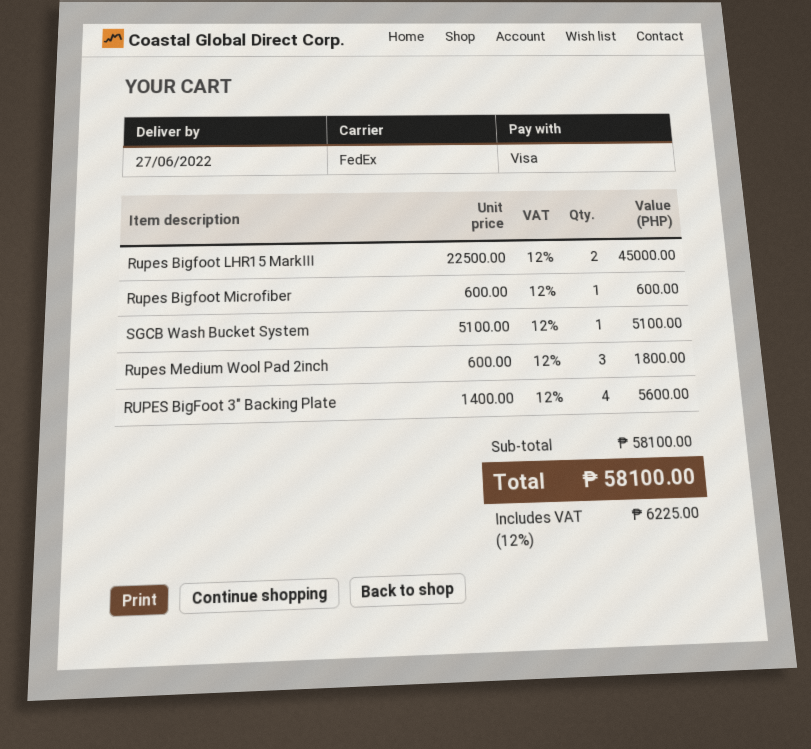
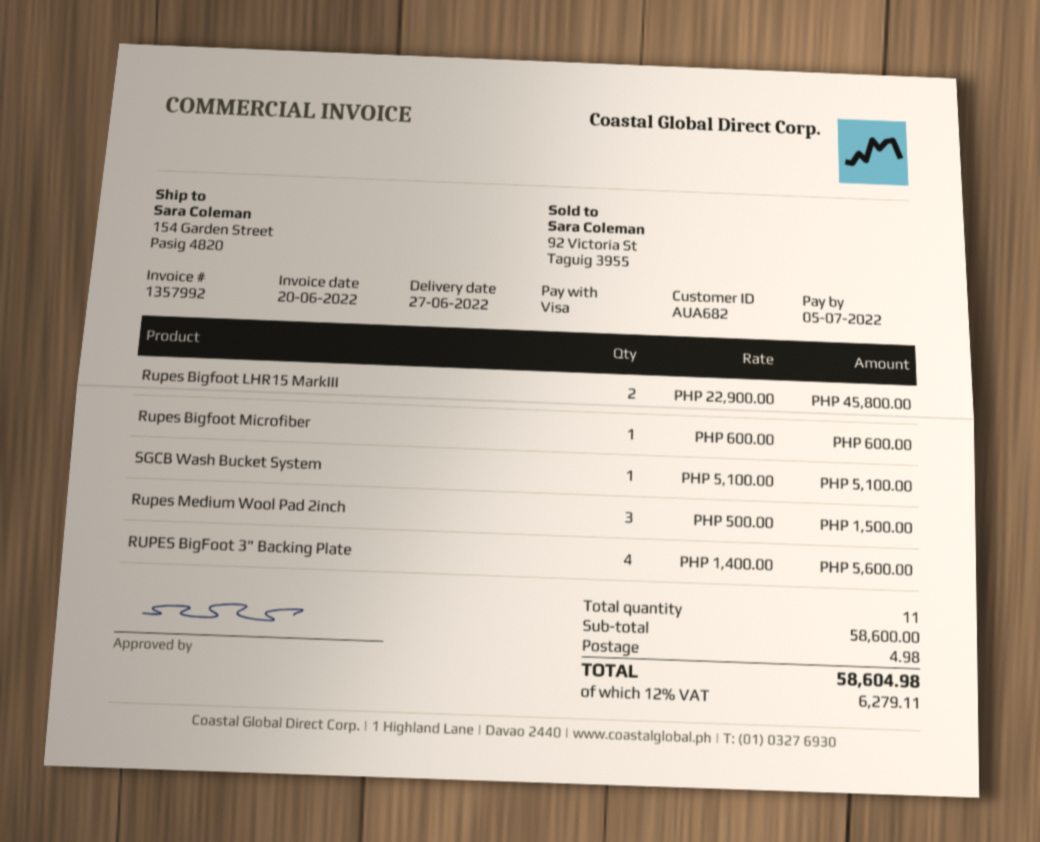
Rupes Bigfoot LHR15 MarkIII: 2 x 22500.00 = 45000.00 -> 2 x 22900.00 = 45800.00
Rupes Medium Wool Pad 2inch: 3 x 600.00 = 1800.00 -> 3 x 500.00 = 1500.00
subtotal: 58100.00 -> 58600.00
shipping: none -> 4.98
tax: 12% = 6225.00 -> 12% = 6279.11
total: 58100.00 -> 58604.98

